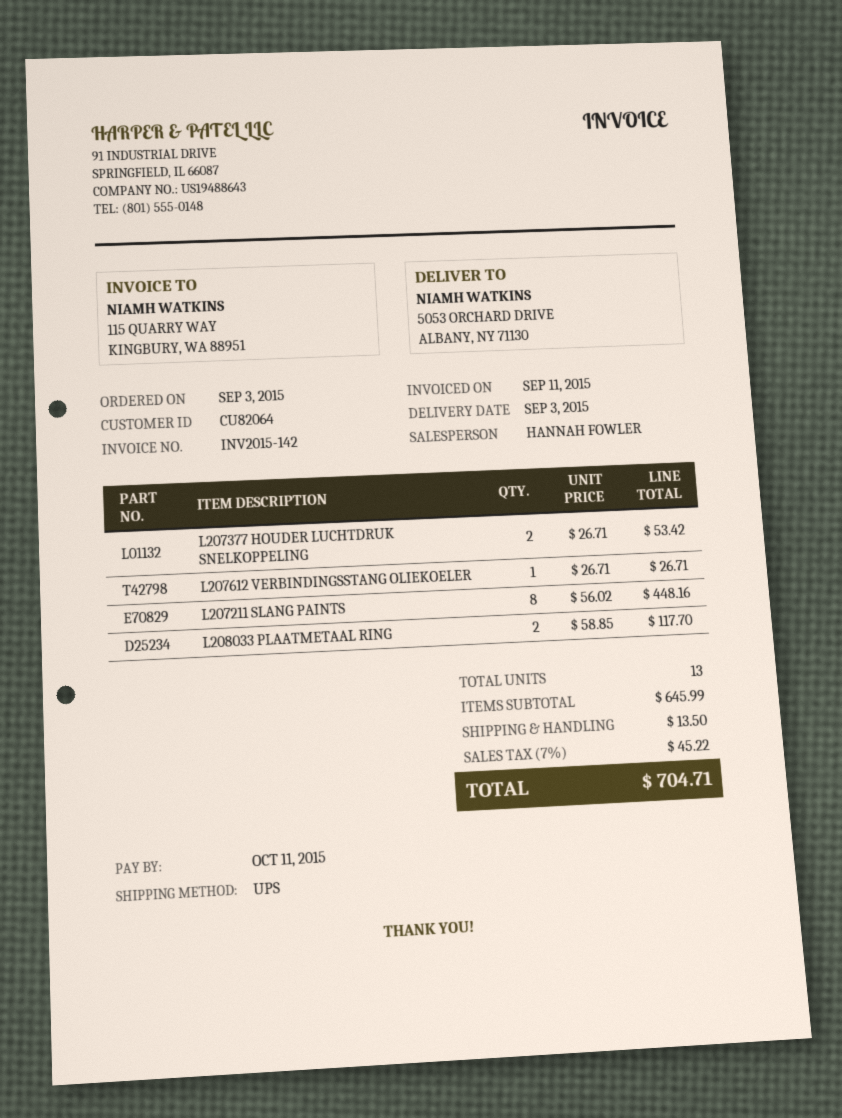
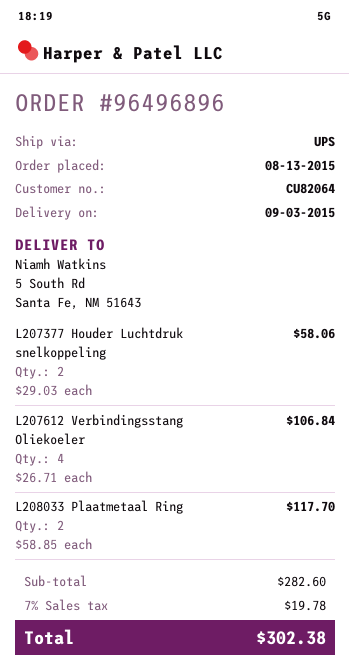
order date: 2015-09-03 -> 2015-08-13
ship to: 5053 ORCHARD DRIVE, ALBANY, NY 71130 -> 5 South Rd, Santa Fe, NM 51643
L207377 HOUDER LUCHTDRUK SNELKOPPELING: 2 x 26.71 = 53.42 -> 2 x 29.03 = 58.06
L207612 VERBINDINGSSTANG OLIEKOELER: 1 x 26.71 = 26.71 -> 4 x 26.71 = 106.84
L207211 SLANG PAINTS: 8 x 56.02 = 448.16 -> none
subtotal: 645.99 -> 282.60
shipping: 13.50 -> none
tax: 7% = 45.22 -> 7% = 19.78
total: 704.71 -> 302.38

